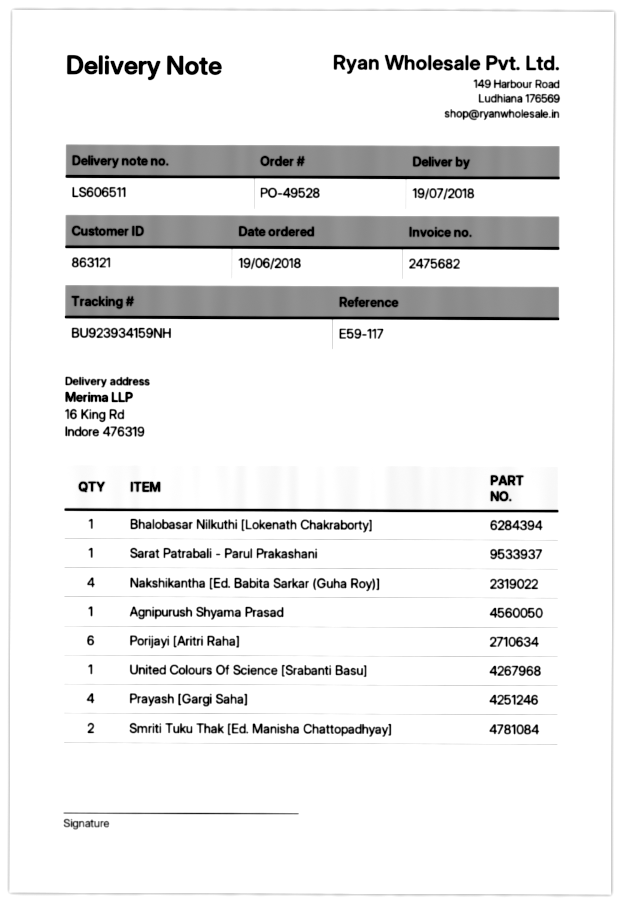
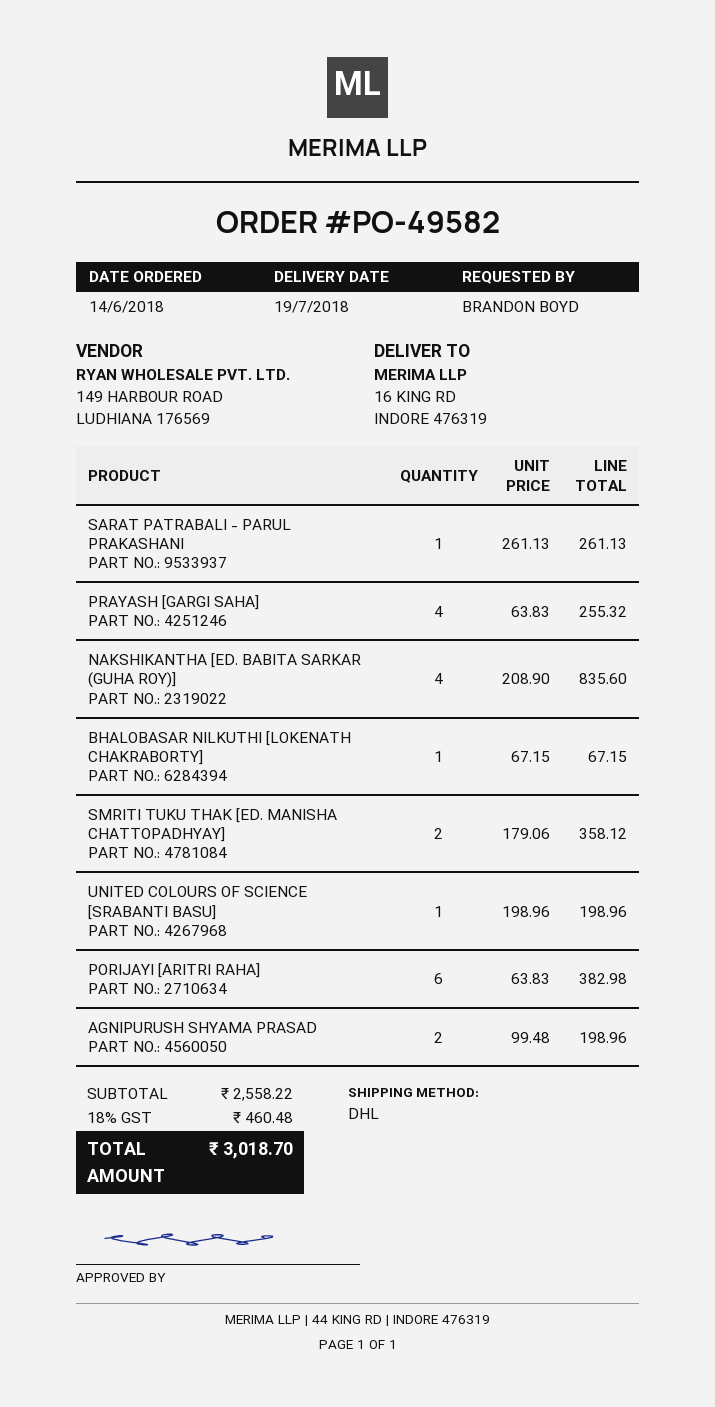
order number: PO-49528 -> PO-49582
order date: 2018-06-19 -> 2018-06-14
Agnipurush Shyama Prasad: 1 -> 2

